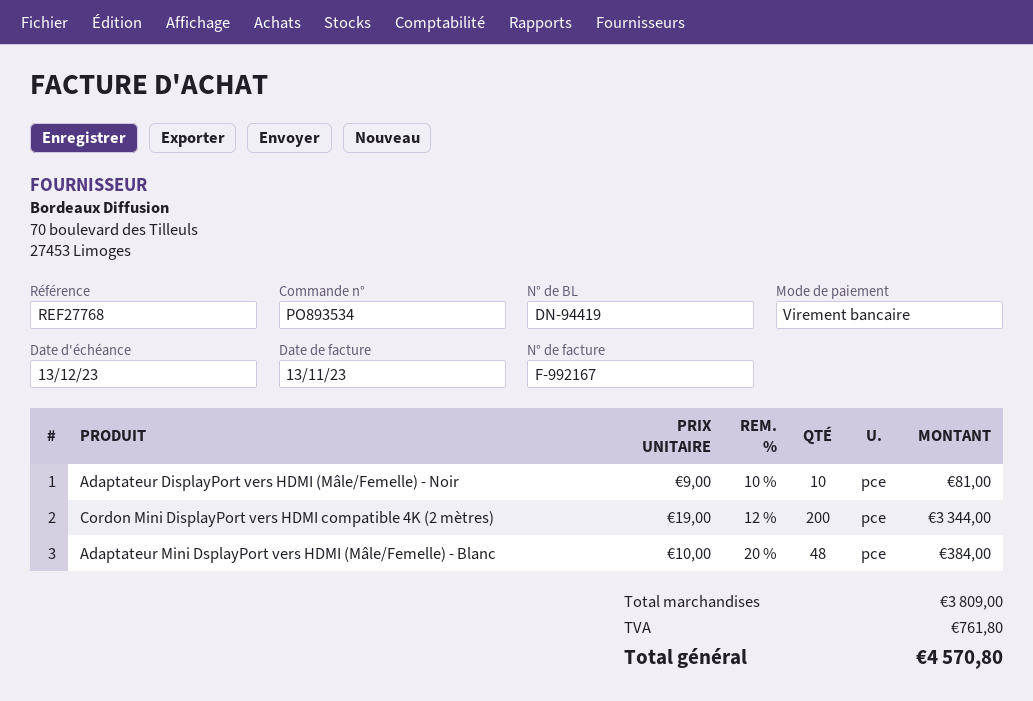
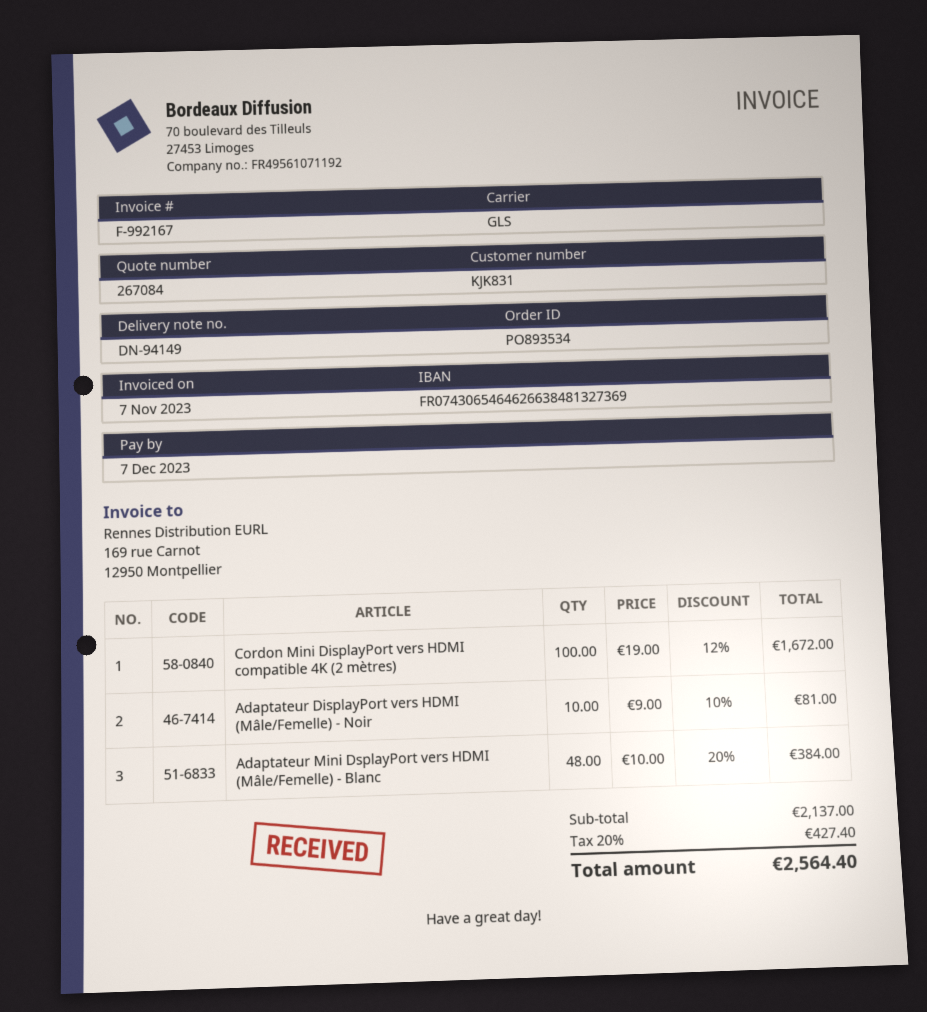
delivery note number: DN-94419 -> DN-94149
invoice date: 2023-11-13 -> 2023-11-07
due date: 2023-12-13 -> 2023-12-07
Cordon Mini DisplayPort vers HDMI compatible 4K (2 mètres): 200 x 19.00 - 12% = 3344.00 -> 100 x 19.00 - 12% = 1672.00
subtotal: 3809.00 -> 2137.00
tax: 761.80 -> 427.40
total: 4570.80 -> 2564.40

